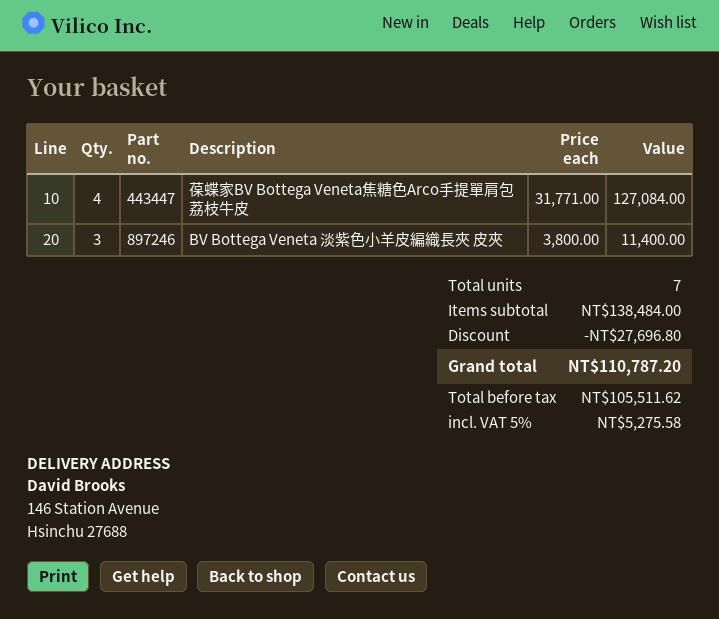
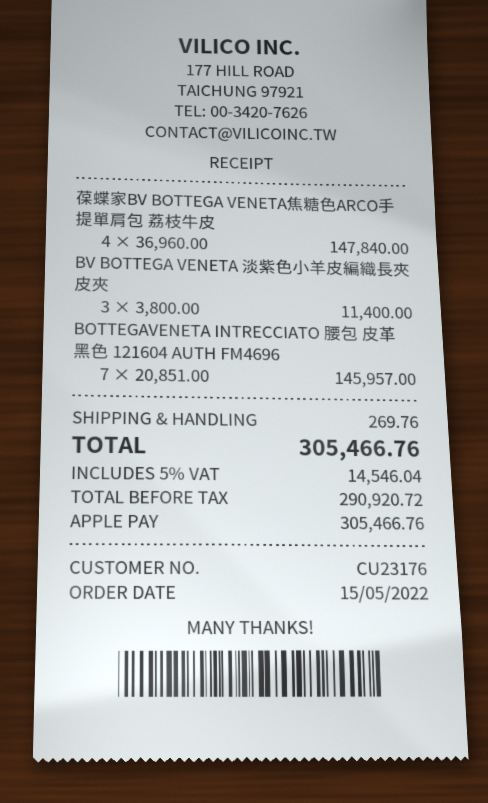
葆蝶家BV Bottega Veneta焦糖色Arco手提單肩包 荔枝牛皮: 4 x 31771.00 = 127084.00 -> 4 x 36960.00 = 147840.00
BOTTEGAVENETA INTRECCIATO 腰包 皮革 黑色 121604 AUTH FM4696: none -> 7 x 20851.00 = 145957.00
discount: 27696.80 -> none
shipping: none -> 269.76
net: 105511.62 -> 290920.72
tax: 5% = 5275.58 -> 5% = 14546.04
total: 110787.20 -> 305466.76

